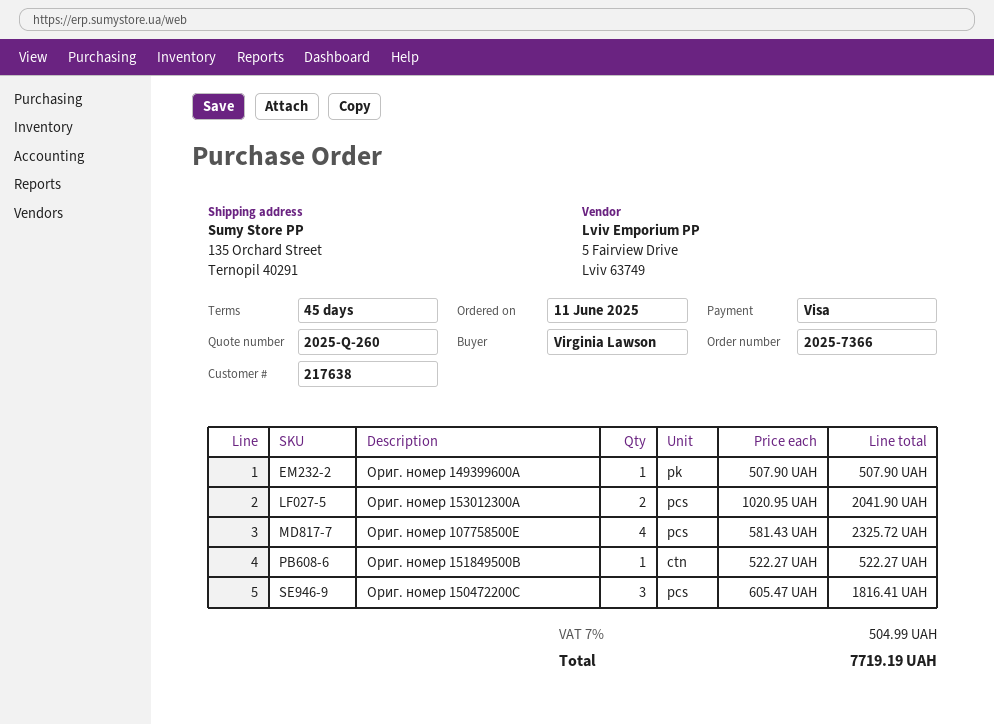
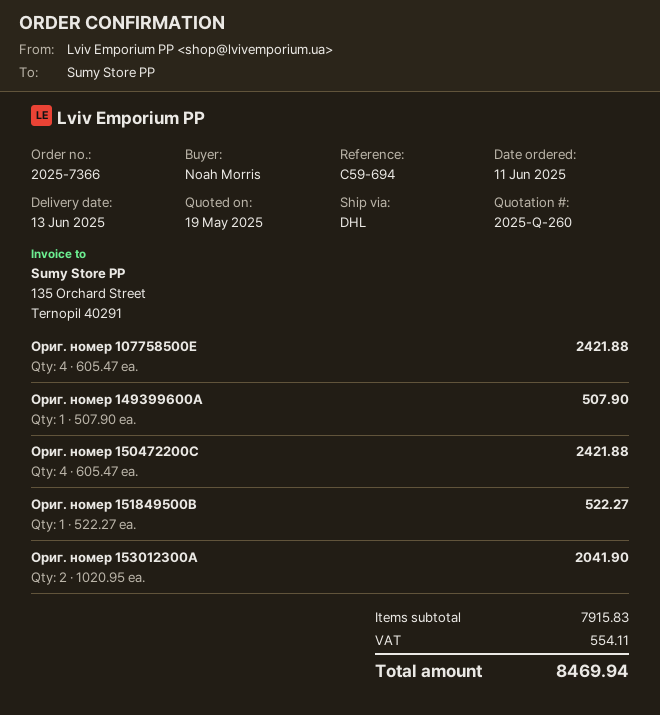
ordered by: Virginia Lawson -> Noah Morris
Ориг. номер 107758500E: 4 x 581.43 = 2325.72 -> 4 x 605.47 = 2421.88
Ориг. номер 150472200C: 3 x 605.47 = 1816.41 -> 4 x 605.47 = 2421.88
tax: 504.99 -> 554.11
total: 7719.19 -> 8469.94

